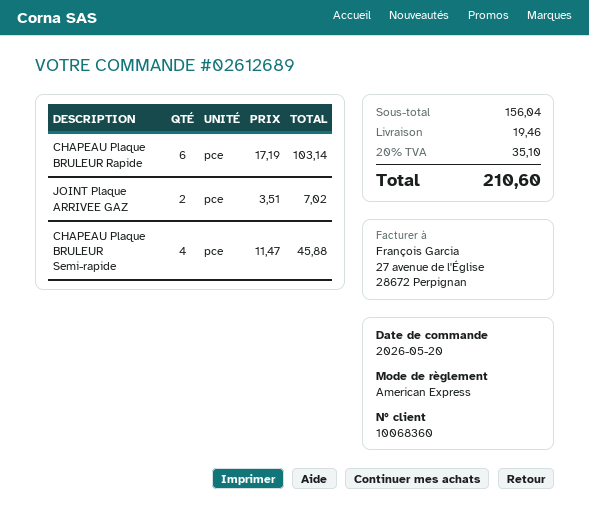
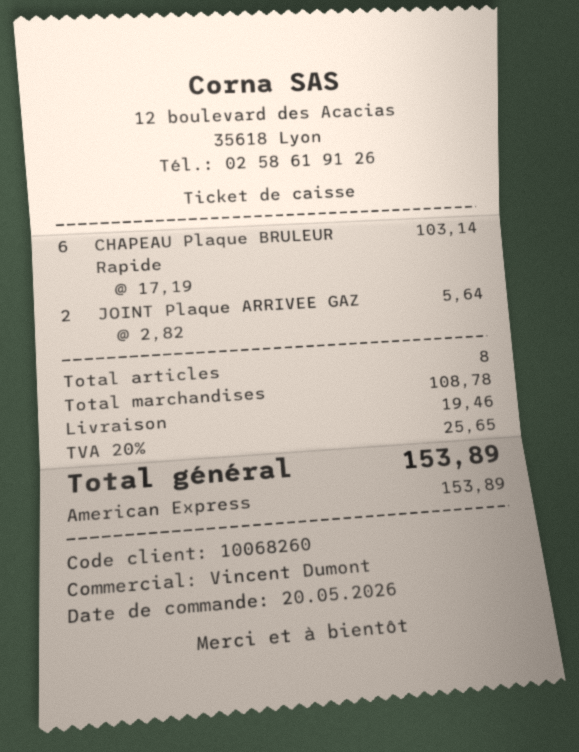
customer number: 10068360 -> 10068260
JOINT Plaque ARRIVEE GAZ: 2 x 3.51 = 7.02 -> 2 x 2.82 = 5.64
CHAPEAU Plaque BRULEUR Semi-rapide: 4 x 11.47 = 45.88 -> none
subtotal: 156.04 -> 108.78
tax: 20% = 35.10 -> 20% = 25.65
total: 210.60 -> 153.89

